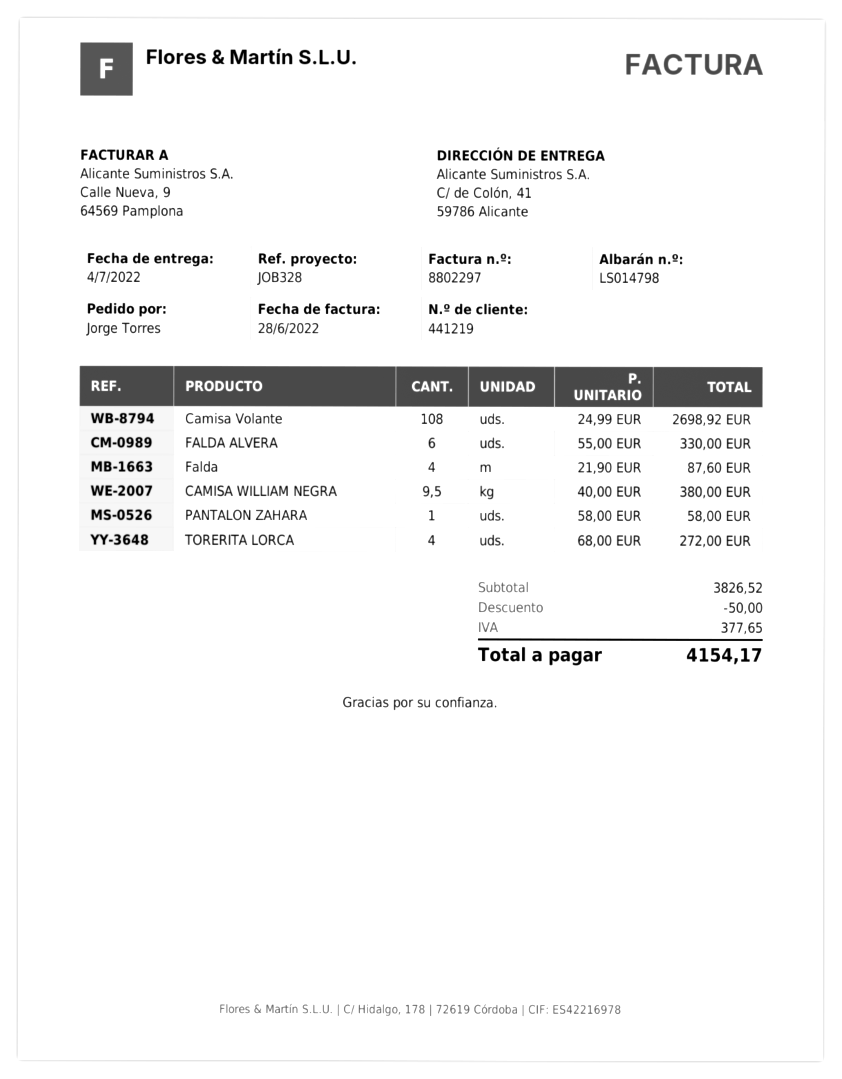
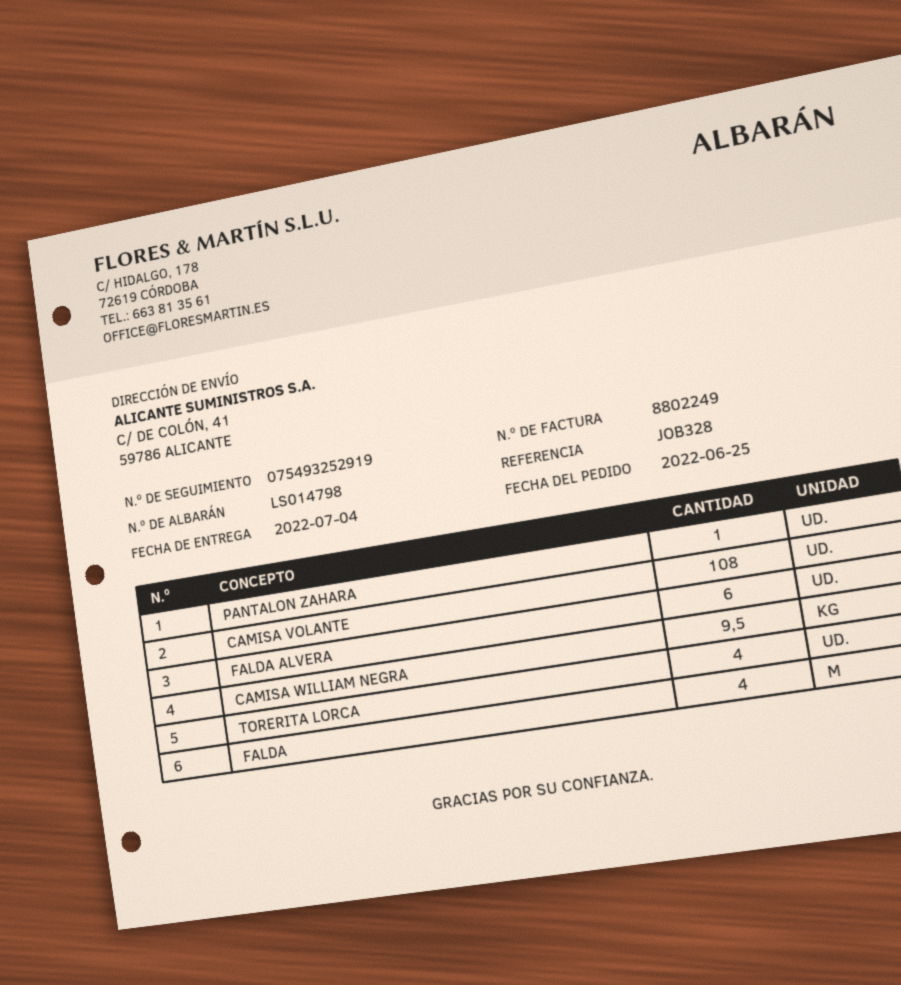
invoice number: 8802297 -> 8802249

